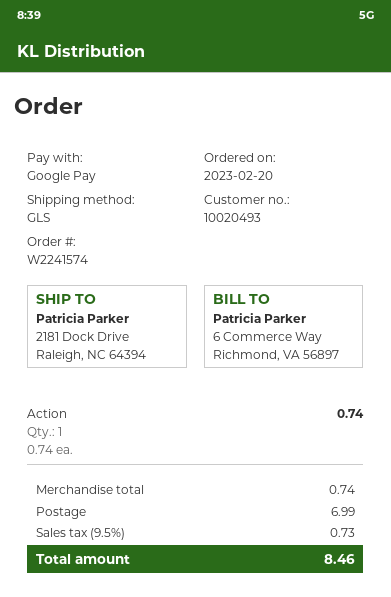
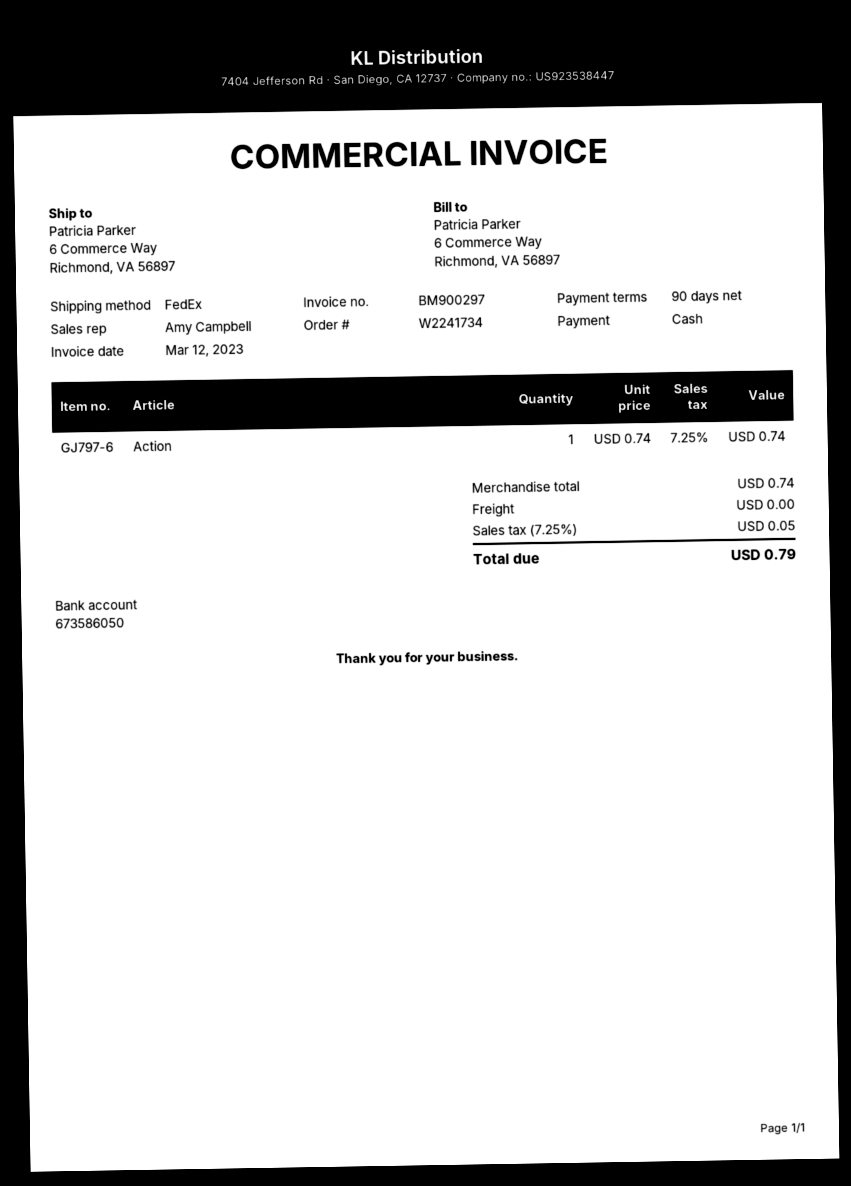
order number: W2241574 -> W2241734
payment method: Google Pay -> cash
shipping method: GLS -> FedEx
ship to: 2181 Dock Drive, Raleigh, NC 64394 -> 6 Commerce Way, Richmond, VA 56897
shipping: 6.99 -> 0.00
tax: 9.5% = 0.73 -> 7.25% = 0.05
total: 8.46 -> 0.79

